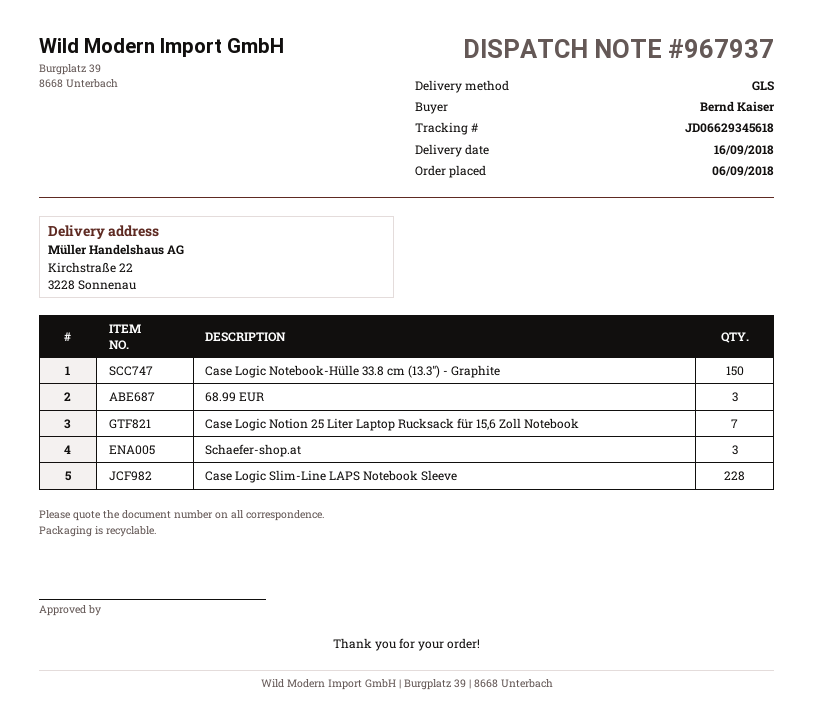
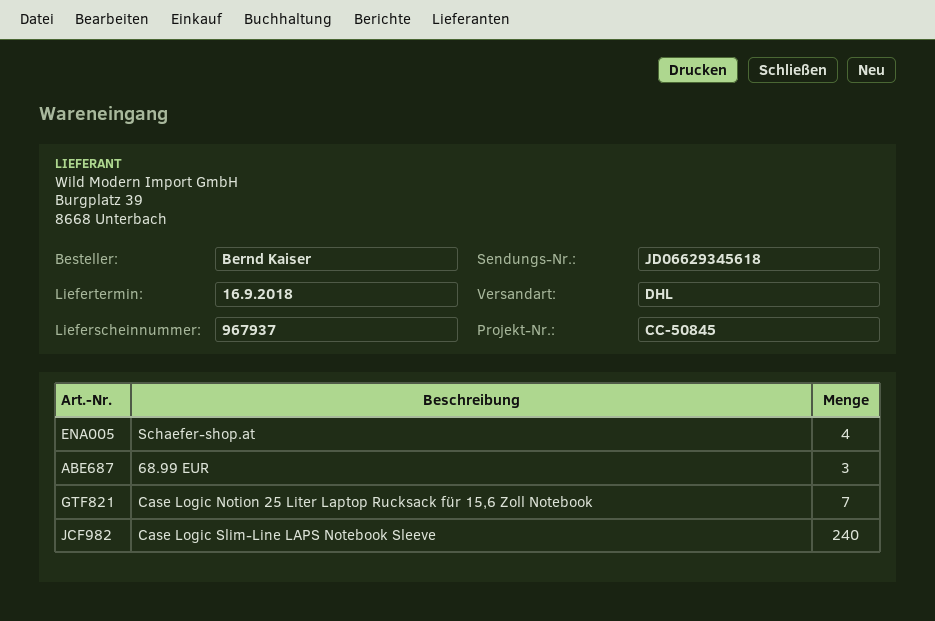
shipping method: GLS -> DHL
Case Logic Notebook-Hülle 33.8 cm (13.3") - Graphite: 150 -> none
Schaefer-shop.at: 3 -> 4
Case Logic Slim-Line LAPS Notebook Sleeve: 228 -> 240

